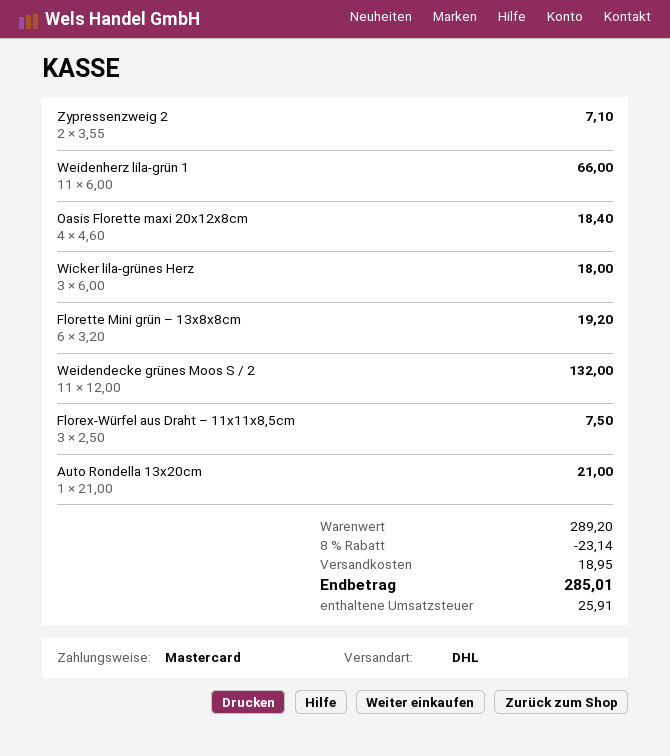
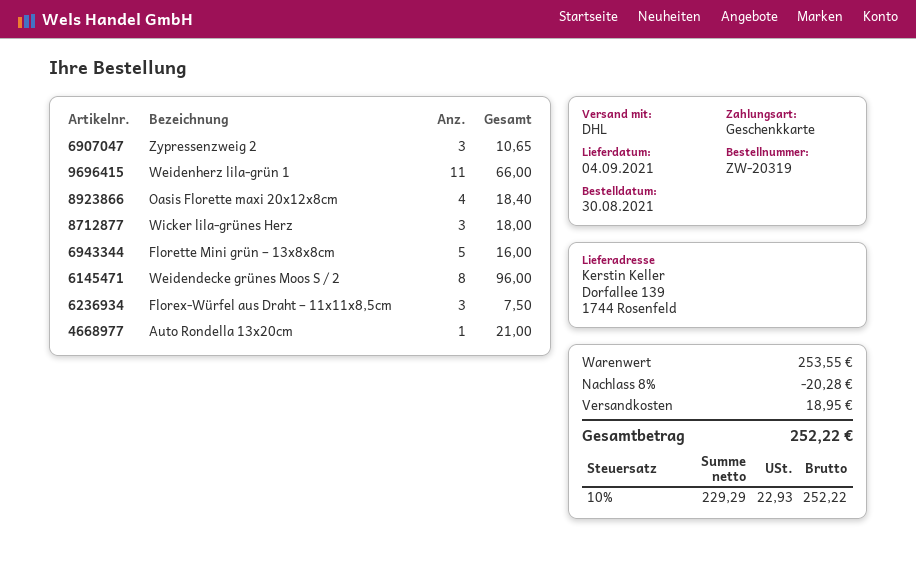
payment method: Mastercard -> gift card
Zypressenzweig 2: 2 for 7.10 -> 3 for 10.65
Florette Mini grün – 13x8x8cm: 6 for 19.20 -> 5 for 16.00
Weidendecke grünes Moos S / 2: 11 for 132.00 -> 8 for 96.00
subtotal: 289.20 -> 253.55
discount: 8% = 23.14 -> 8% = 20.28
tax: 25.91 -> 22.93
total: 285.01 -> 252.22

